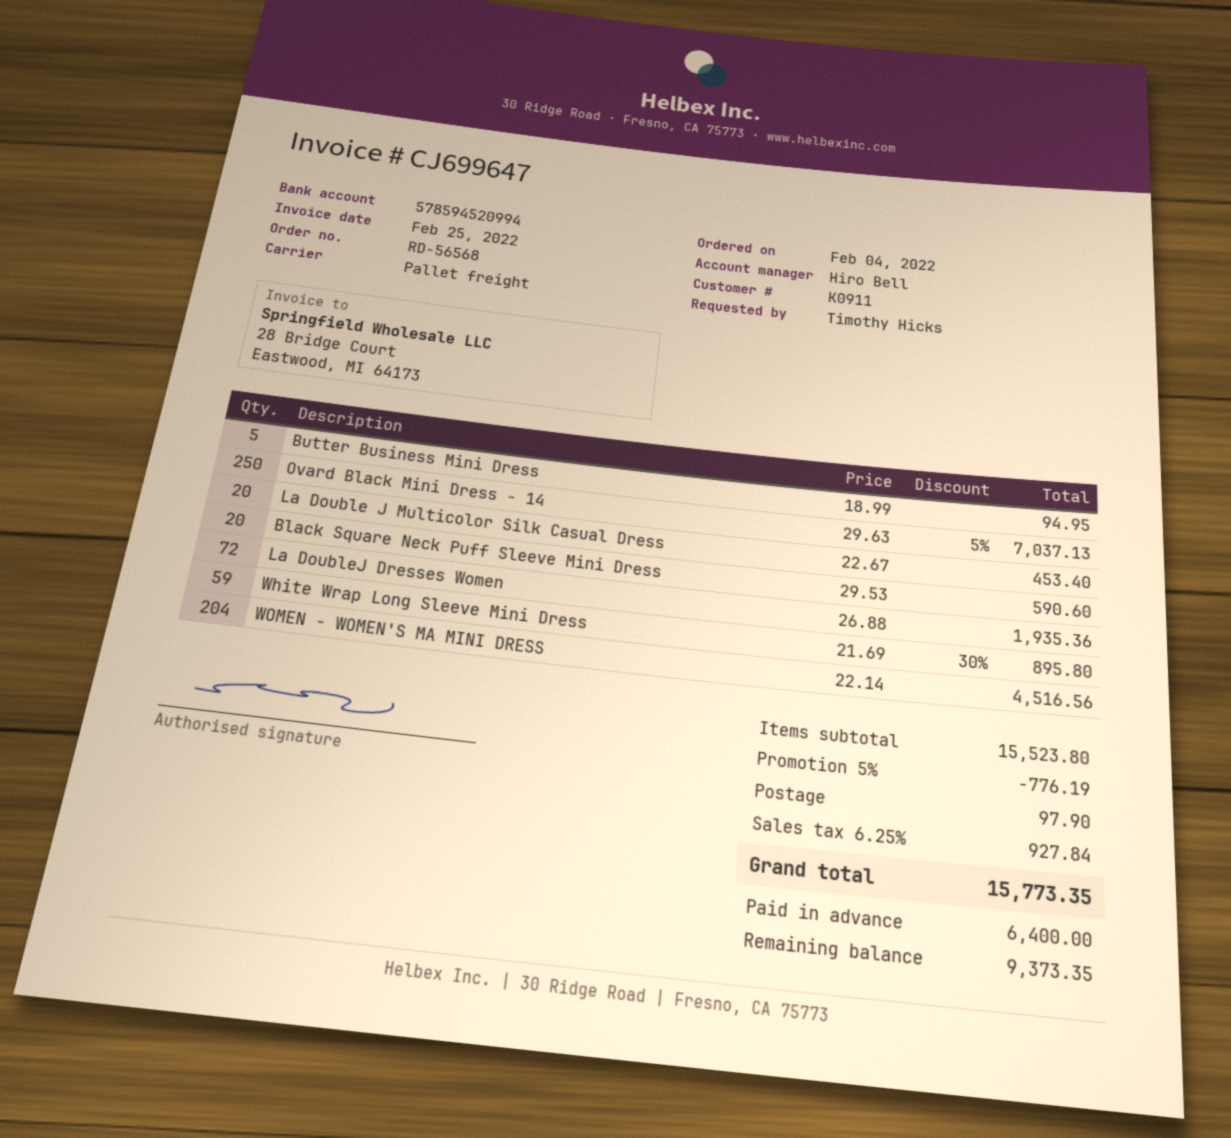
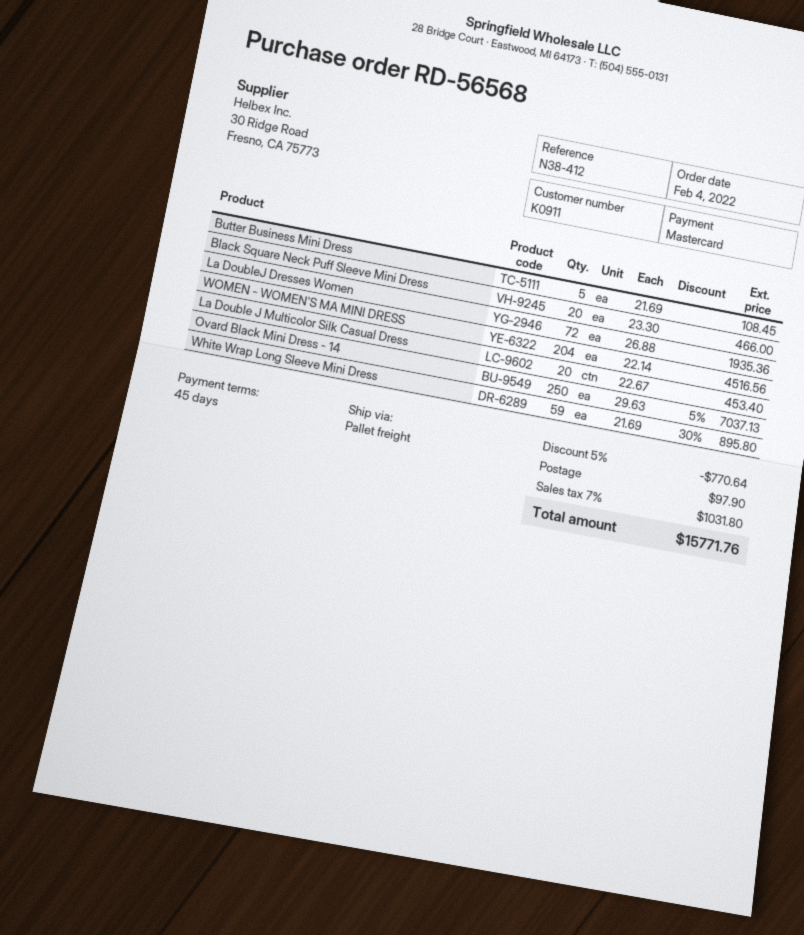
Butter Business Mini Dress: 5 x 18.99 = 94.95 -> 5 x 21.69 = 108.45
Black Square Neck Puff Sleeve Mini Dress: 20 x 29.53 = 590.60 -> 20 x 23.30 = 466.00
discount: 5% = 776.19 -> 5% = 770.64
tax: 6.25% = 927.84 -> 7% = 1031.80
total: 15773.35 -> 15771.76

